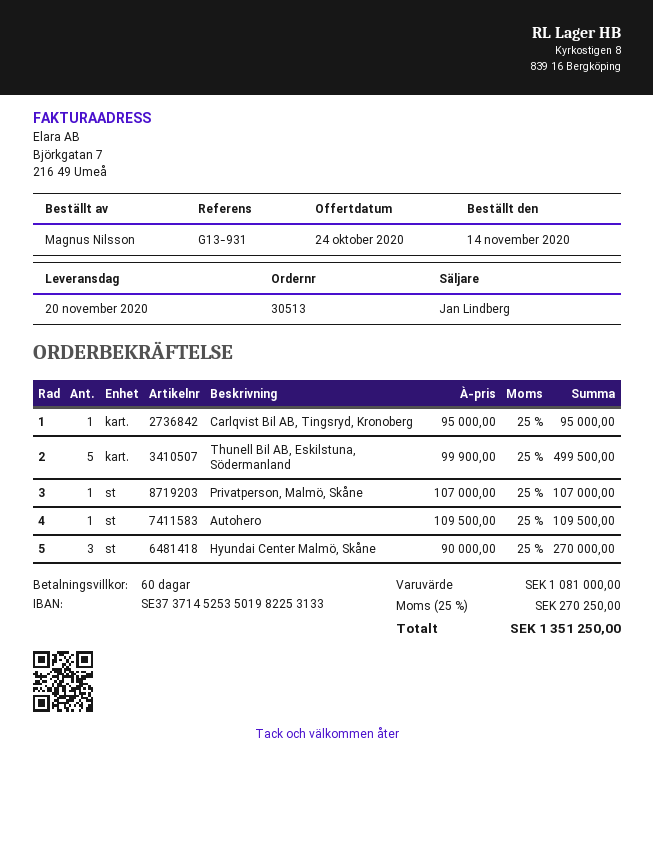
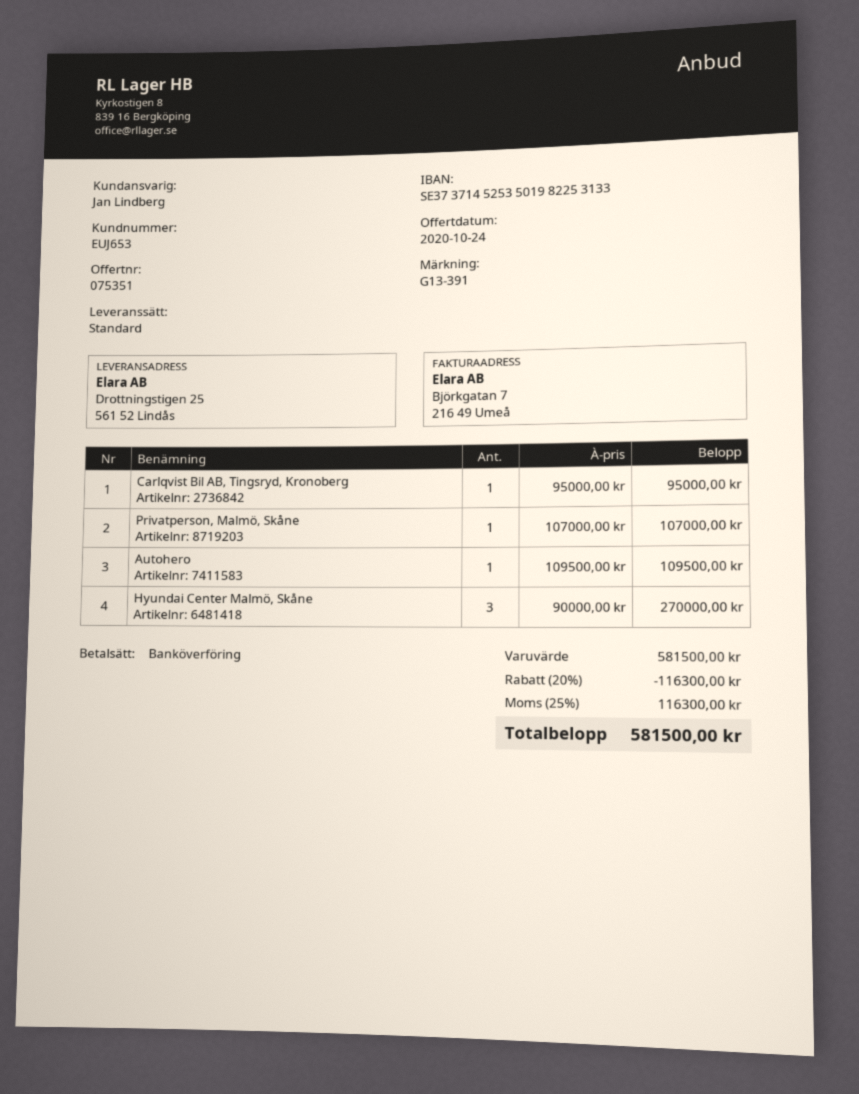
reference: G13-931 -> G13-391
Thunell Bil AB, Eskilstuna, Södermanland: 5 x 99900.00 = 499500.00 -> none
subtotal: 1081000.00 -> 581500.00
discount: none -> 20% = 116300.00
tax: 25% = 270250.00 -> 25% = 116300.00
total: 1351250.00 -> 581500.00

